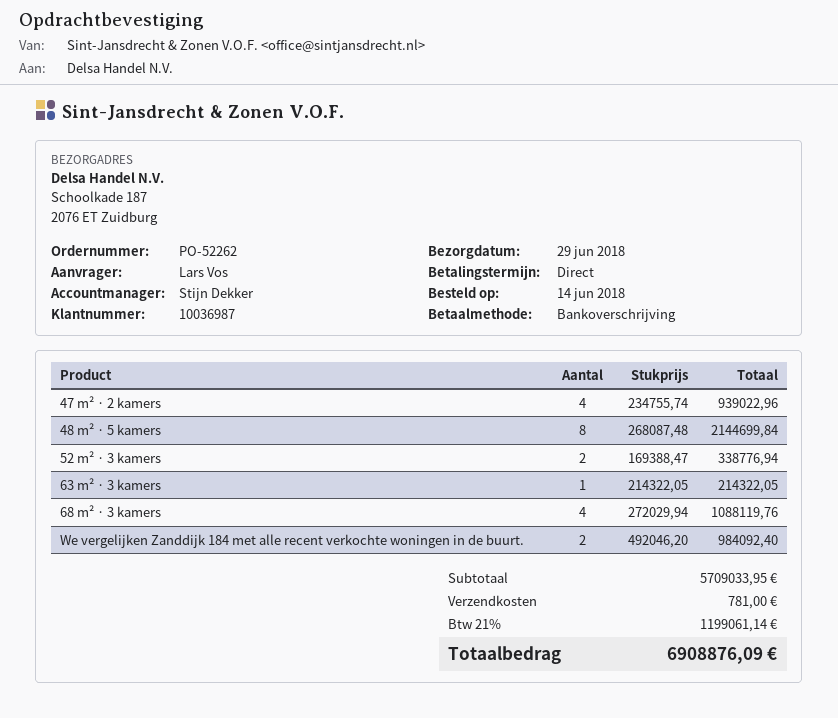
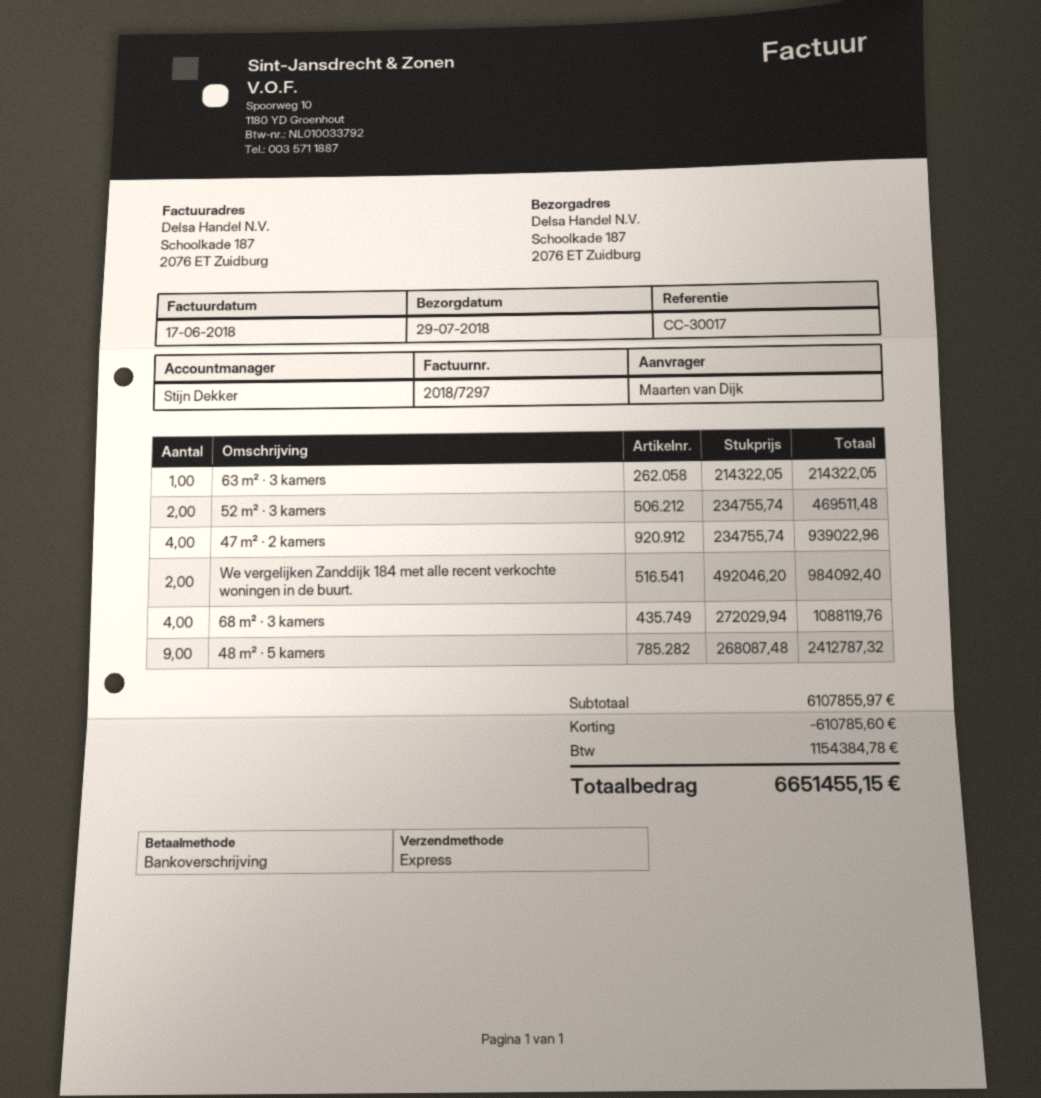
delivery date: 2018-06-29 -> 2018-07-29
ordered by: Lars Vos -> Maarten van Dijk
48 m² · 5 kamers: 8 x 268087.48 = 2144699.84 -> 9 x 268087.48 = 2412787.32
52 m² · 3 kamers: 2 x 169388.47 = 338776.94 -> 2 x 234755.74 = 469511.48
subtotal: 5709033.95 -> 6107855.97
discount: none -> 610785.60
shipping: 781.00 -> none
tax: 1199061.14 -> 1154384.78
total: 6908876.09 -> 6651455.15

